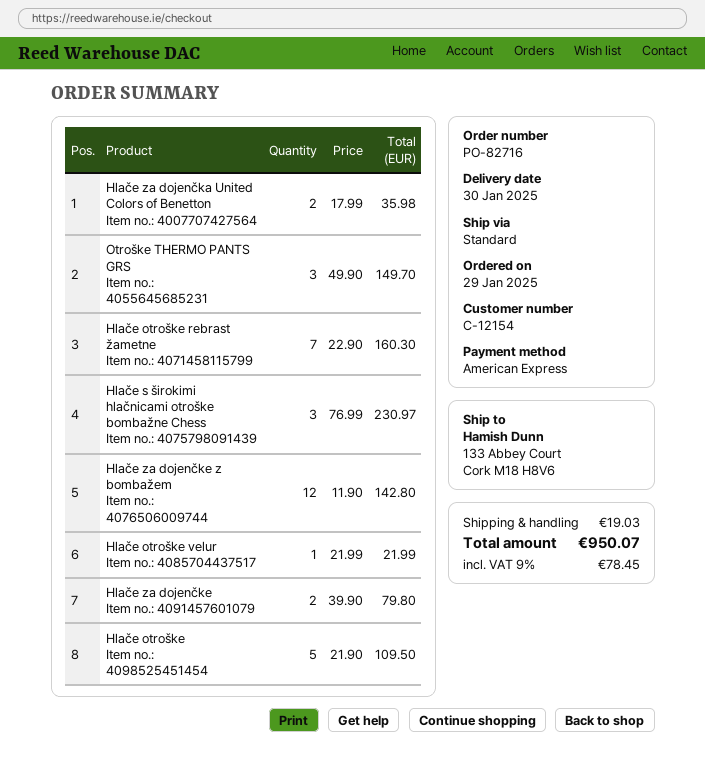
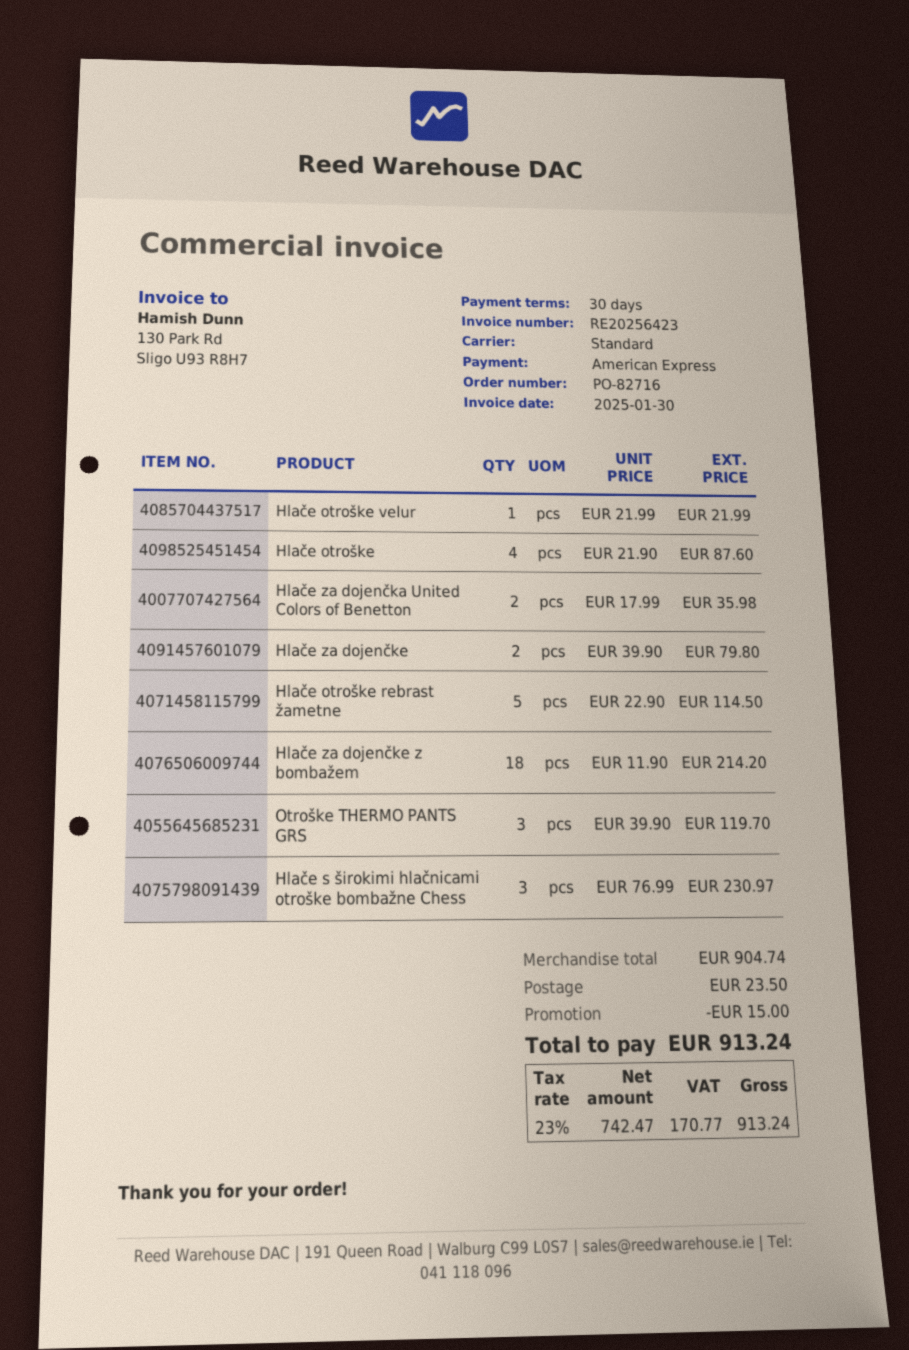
Otroške THERMO PANTS GRS: 3 x 49.90 = 149.70 -> 3 x 39.90 = 119.70
Hlače otroške rebrast žametne: 7 x 22.90 = 160.30 -> 5 x 22.90 = 114.50
Hlače za dojenčke z bombažem: 12 x 11.90 = 142.80 -> 18 x 11.90 = 214.20
Hlače otroške: 5 x 21.90 = 109.50 -> 4 x 21.90 = 87.60
discount: none -> 15.00
shipping: 19.03 -> 23.50
tax: 9% = 78.45 -> 23% = 170.77
total: 950.07 -> 913.24

